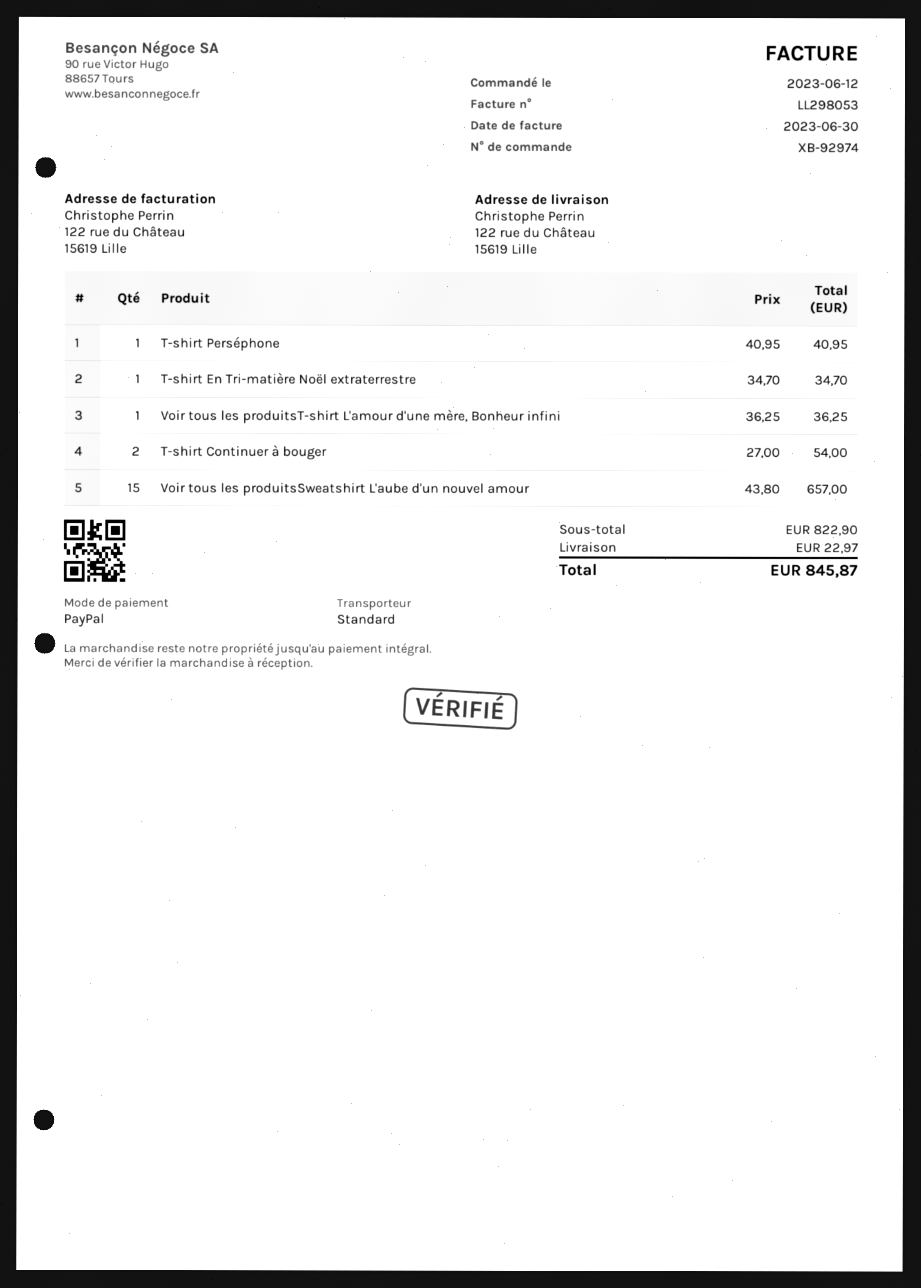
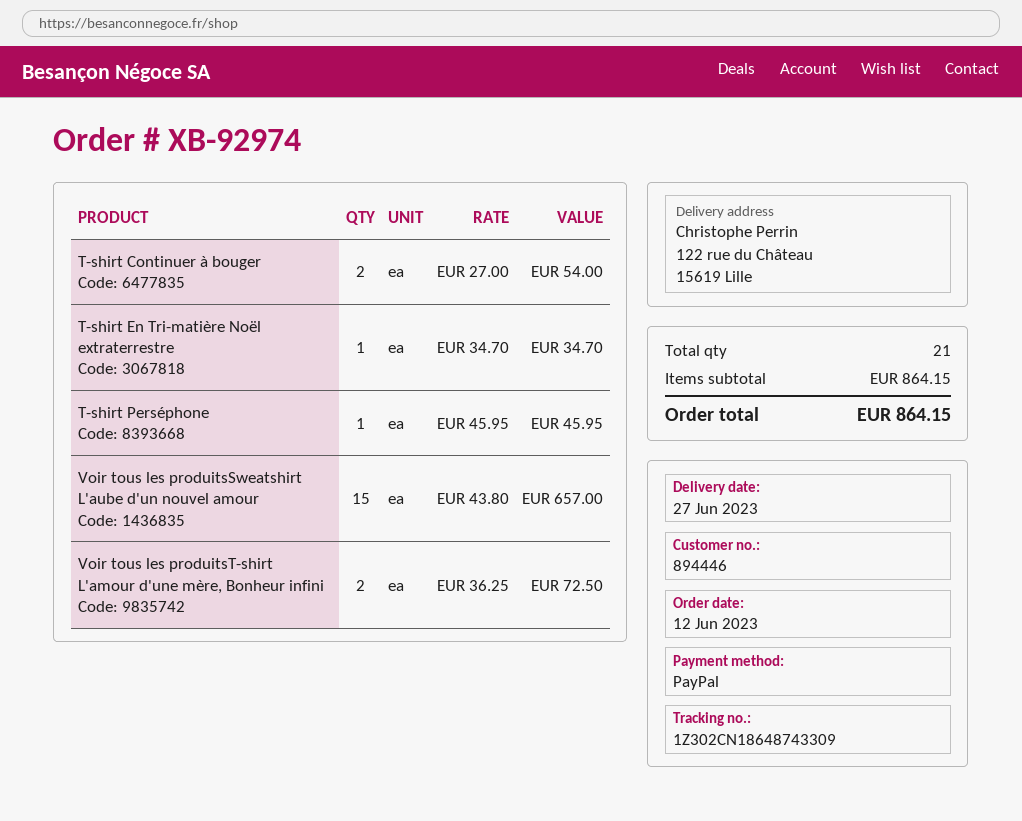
T-shirt Perséphone: 1 x 40.95 = 40.95 -> 1 x 45.95 = 45.95
Voir tous les produitsT-shirt L'amour d'une mère, Bonheur infini: 1 x 36.25 = 36.25 -> 2 x 36.25 = 72.50
subtotal: 822.90 -> 864.15
shipping: 22.97 -> none
total: 845.87 -> 864.15

